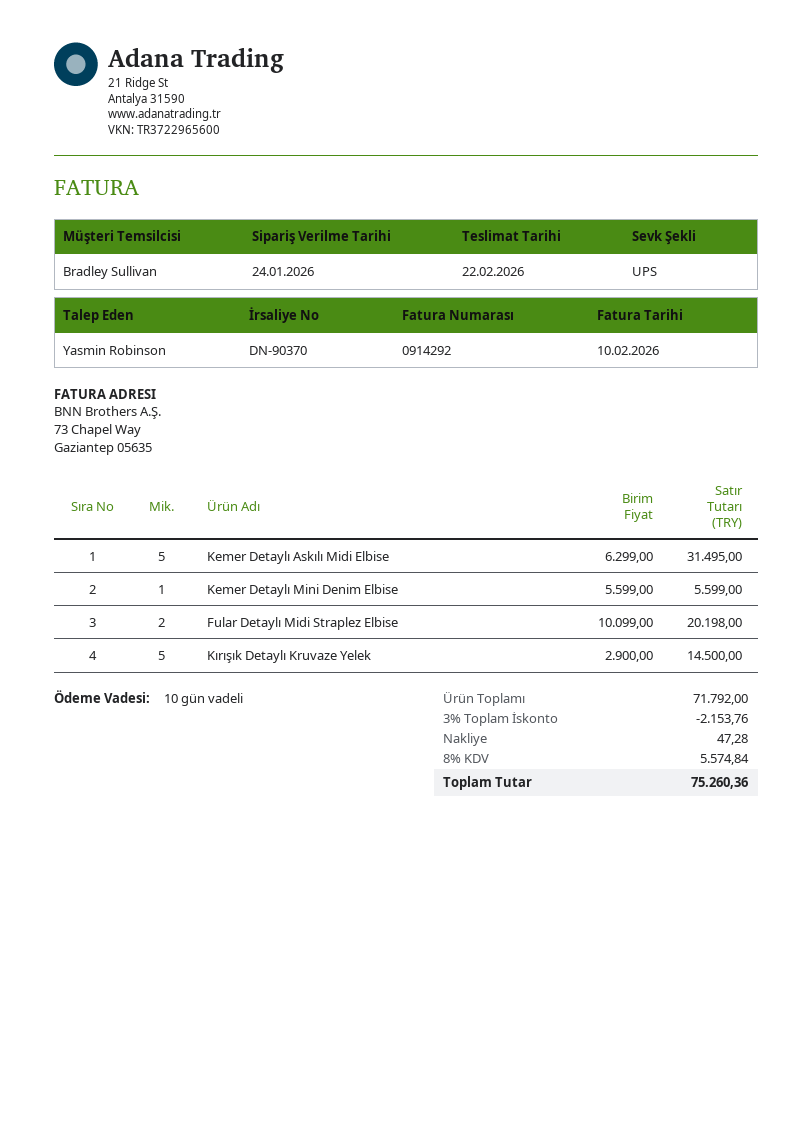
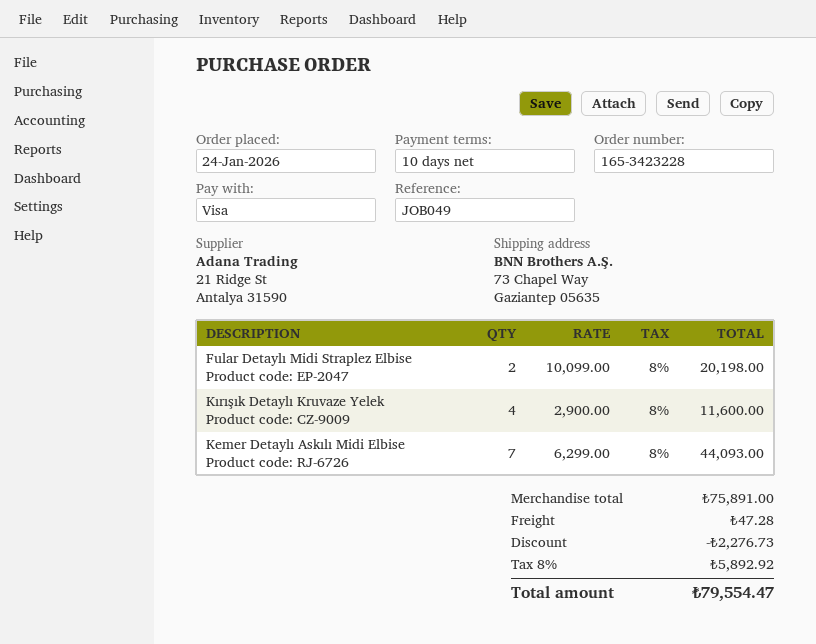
Kemer Detaylı Askılı Midi Elbise: 5 x 6299.00 = 31495.00 -> 7 x 6299.00 = 44093.00
Kemer Detaylı Mini Denim Elbise: 1 x 5599.00 = 5599.00 -> none
Kırışık Detaylı Kruvaze Yelek: 5 x 2900.00 = 14500.00 -> 4 x 2900.00 = 11600.00
subtotal: 71792.00 -> 75891.00
discount: 2153.76 -> 2276.73
tax: 8% = 5574.84 -> 8% = 5892.92
total: 75260.36 -> 79554.47

